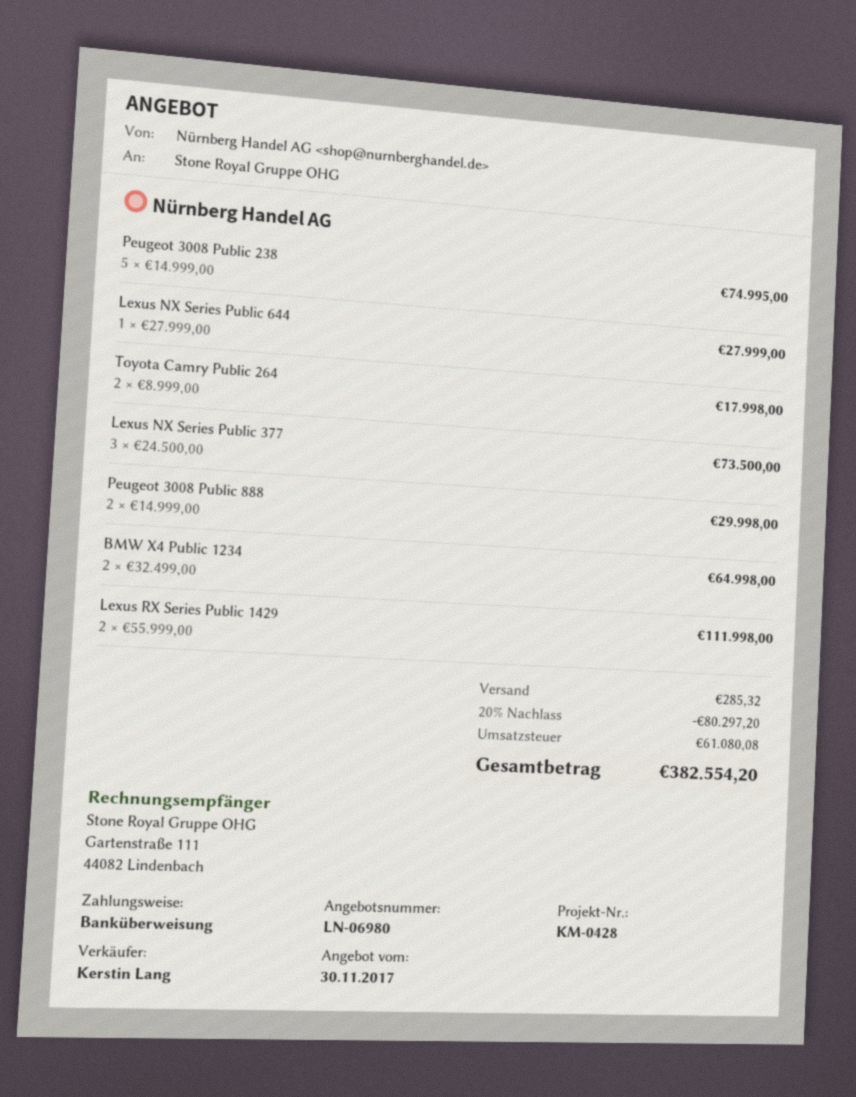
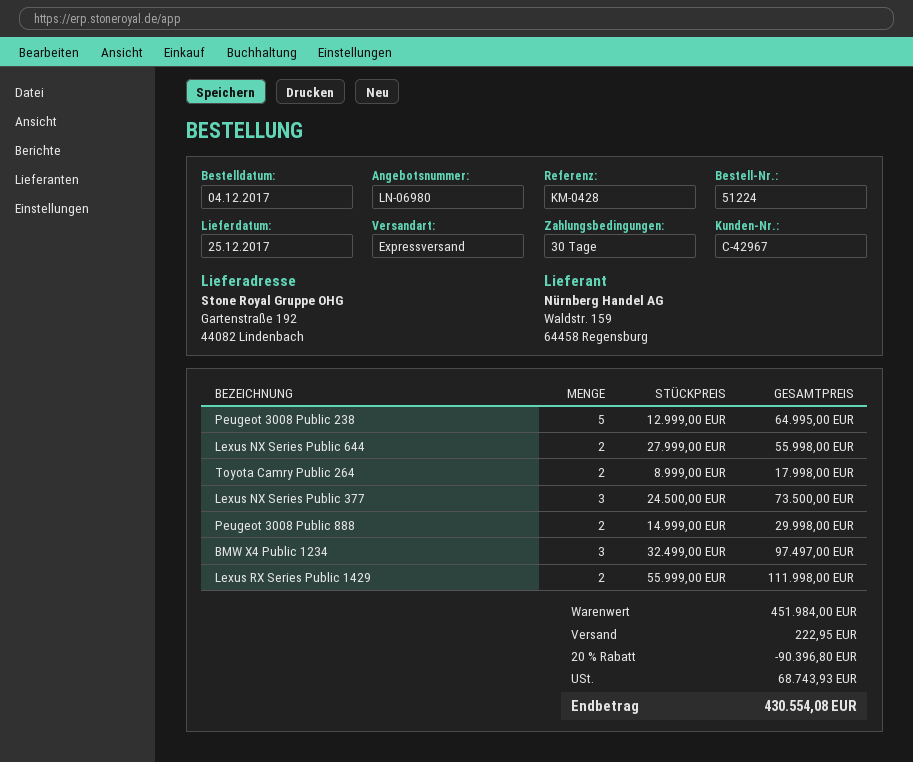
Peugeot 3008 Public 238: 5 x 14999.00 = 74995.00 -> 5 x 12999.00 = 64995.00
Lexus NX Series Public 644: 1 x 27999.00 = 27999.00 -> 2 x 27999.00 = 55998.00
BMW X4 Public 1234: 2 x 32499.00 = 64998.00 -> 3 x 32499.00 = 97497.00
discount: 20% = 80297.20 -> 20% = 90396.80
shipping: 285.32 -> 222.95
tax: 61080.08 -> 68743.93
total: 382554.20 -> 430554.08

